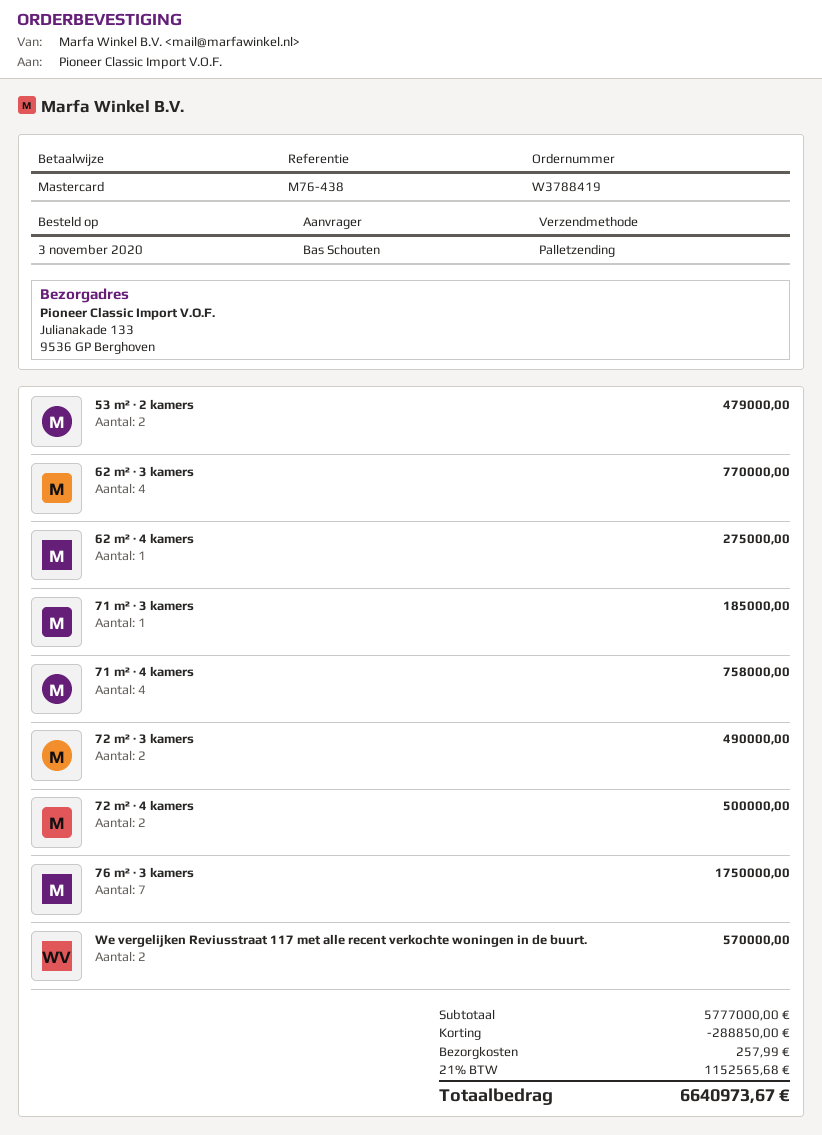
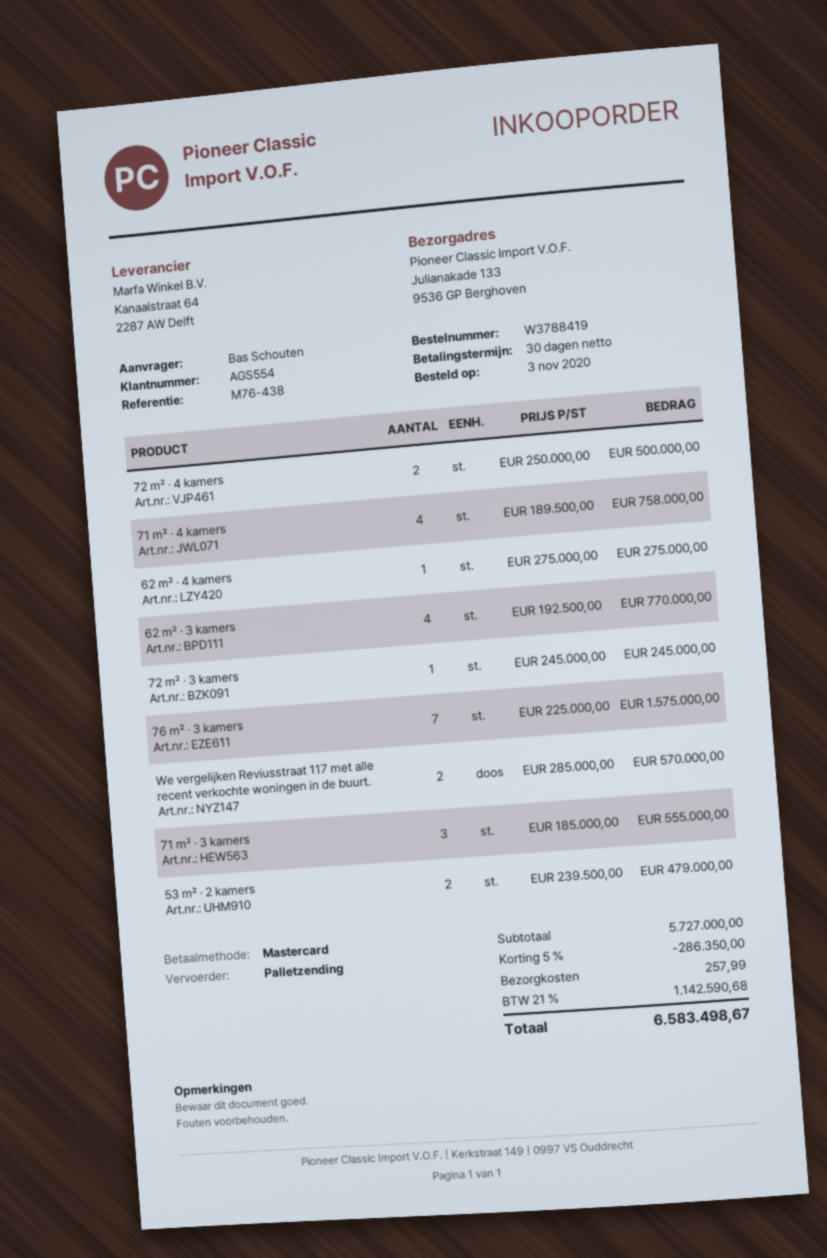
71 m² · 3 kamers: 1 for 185000.00 -> 3 for 555000.00
72 m² · 3 kamers: 2 for 490000.00 -> 1 for 245000.00
76 m² · 3 kamers: 7 for 1750000.00 -> 7 for 1575000.00
subtotal: 5777000.00 -> 5727000.00
discount: 288850.00 -> 286350.00
tax: 21% = 1152565.68 -> 21% = 1142590.68
total: 6640973.67 -> 6583498.67

